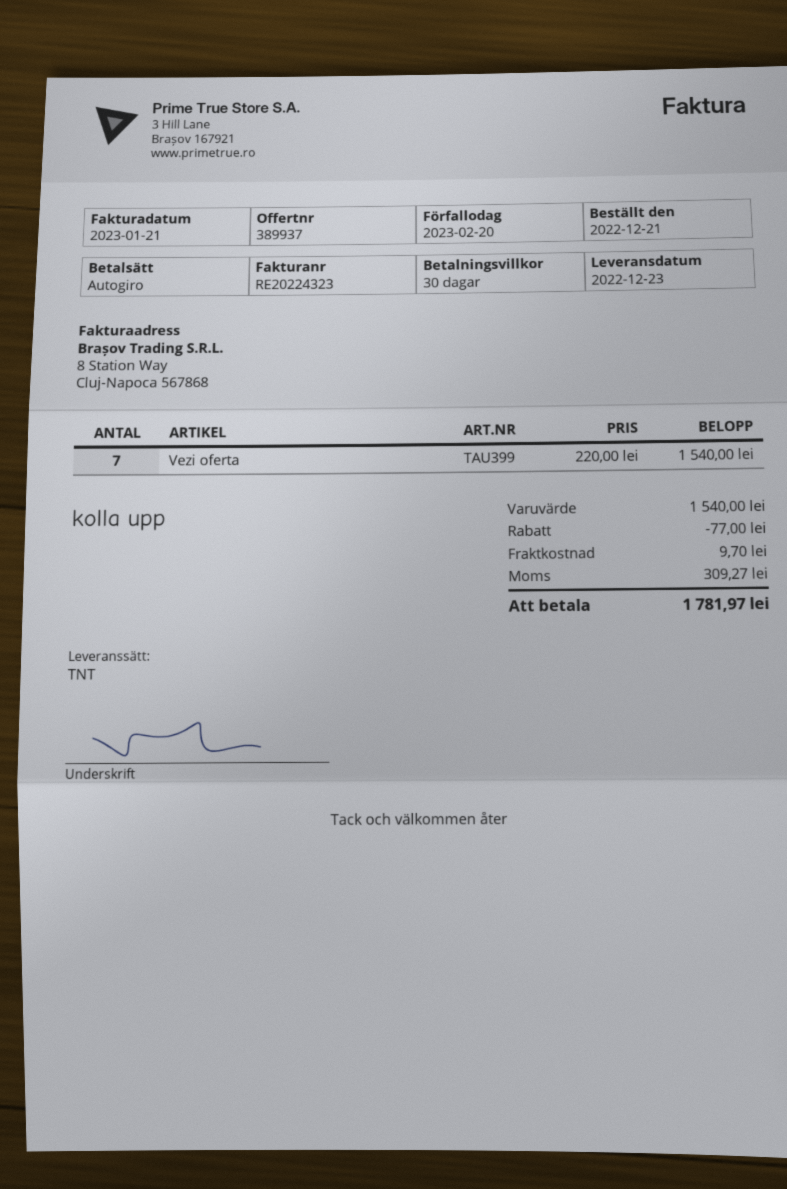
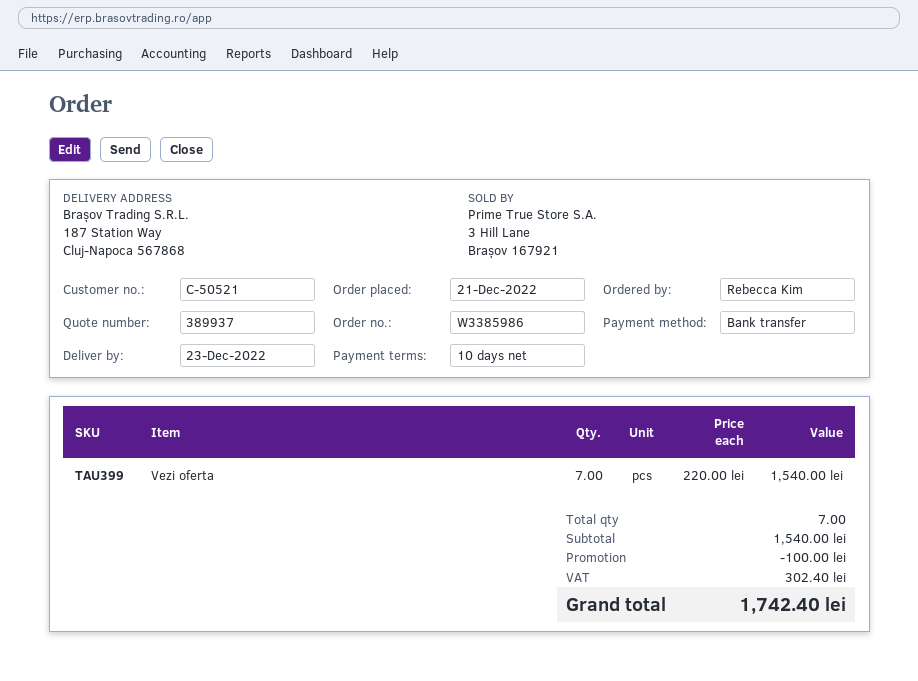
payment terms: 30 days -> 10 days
payment method: direct debit -> bank transfer
discount: 77.00 -> 100.00
shipping: 9.70 -> none
tax: 309.27 -> 302.40
total: 1781.97 -> 1742.40

